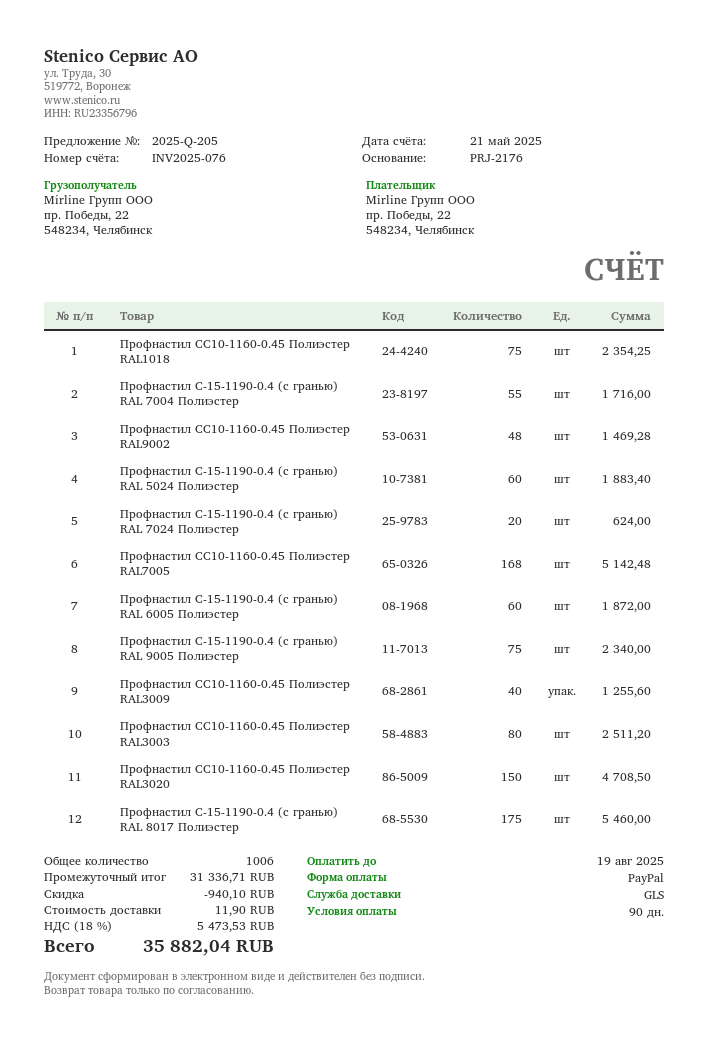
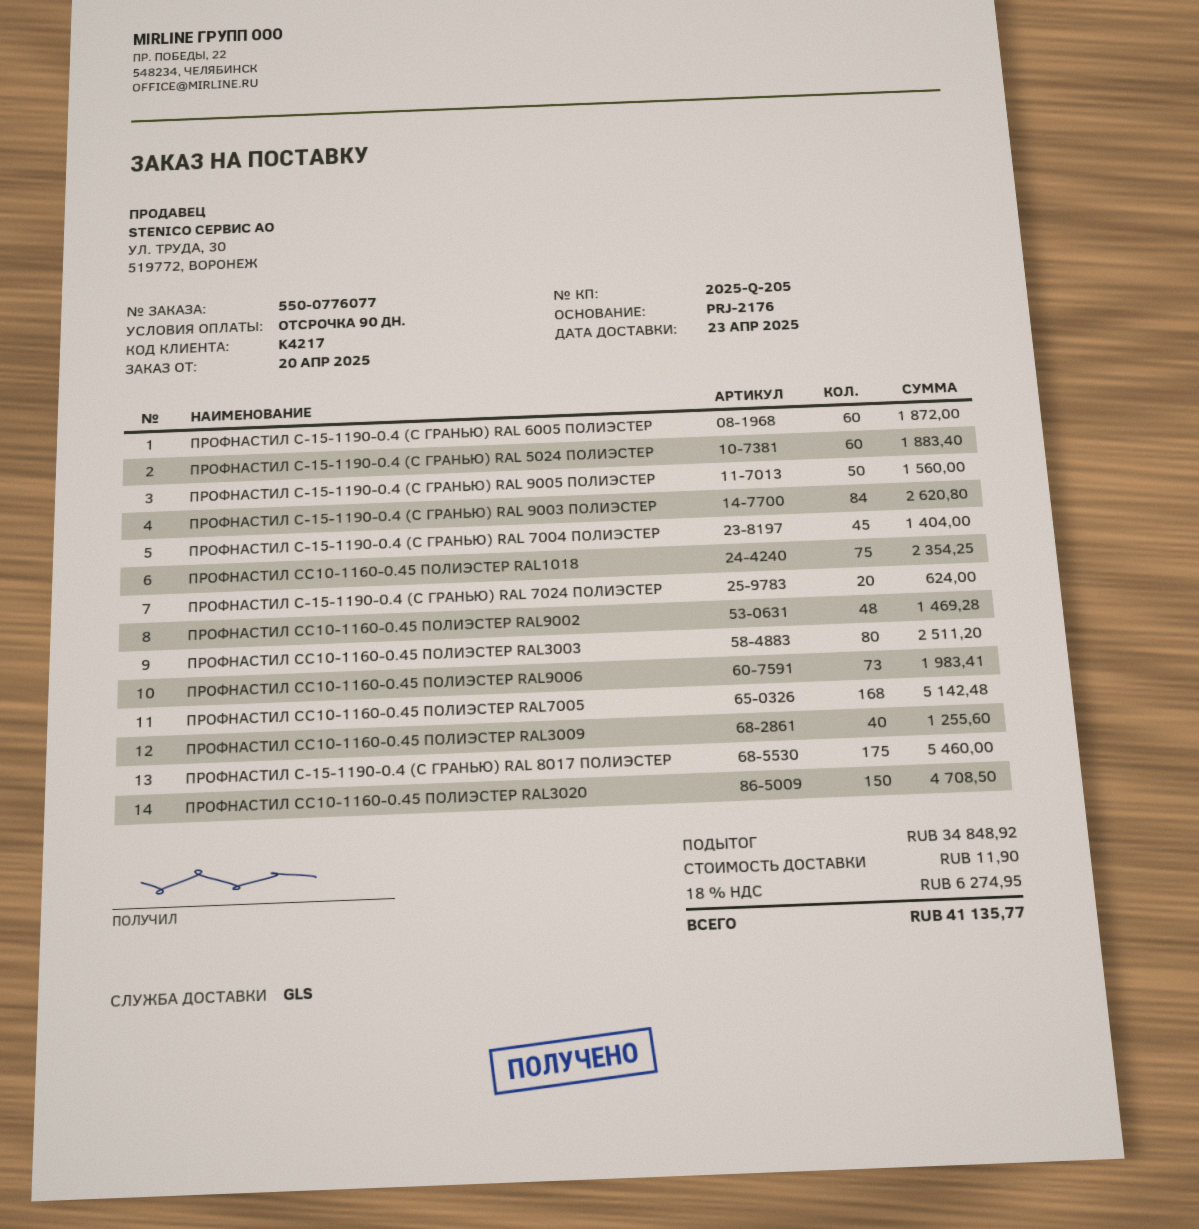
Профнастил С-15-1190-0.4 (с гранью) RAL 7004 Полиэстер: 55 for 1716.00 -> 45 for 1404.00
Профнастил С-15-1190-0.4 (с гранью) RAL 9005 Полиэстер: 75 for 2340.00 -> 50 for 1560.00
ПРОФНАСТИЛ С-15-1190-0.4 (С ГРАНЬЮ) RAL 9003 ПОЛИЭСТЕР: none -> 84 for 2620.80
ПРОФНАСТИЛ СС10-1160-0.45 ПОЛИЭСТЕР RAL9006: none -> 73 for 1983.41
subtotal: 31336.71 -> 34848.92
discount: 940.10 -> none
tax: 18% = 5473.53 -> 18% = 6274.95
total: 35882.04 -> 41135.77

